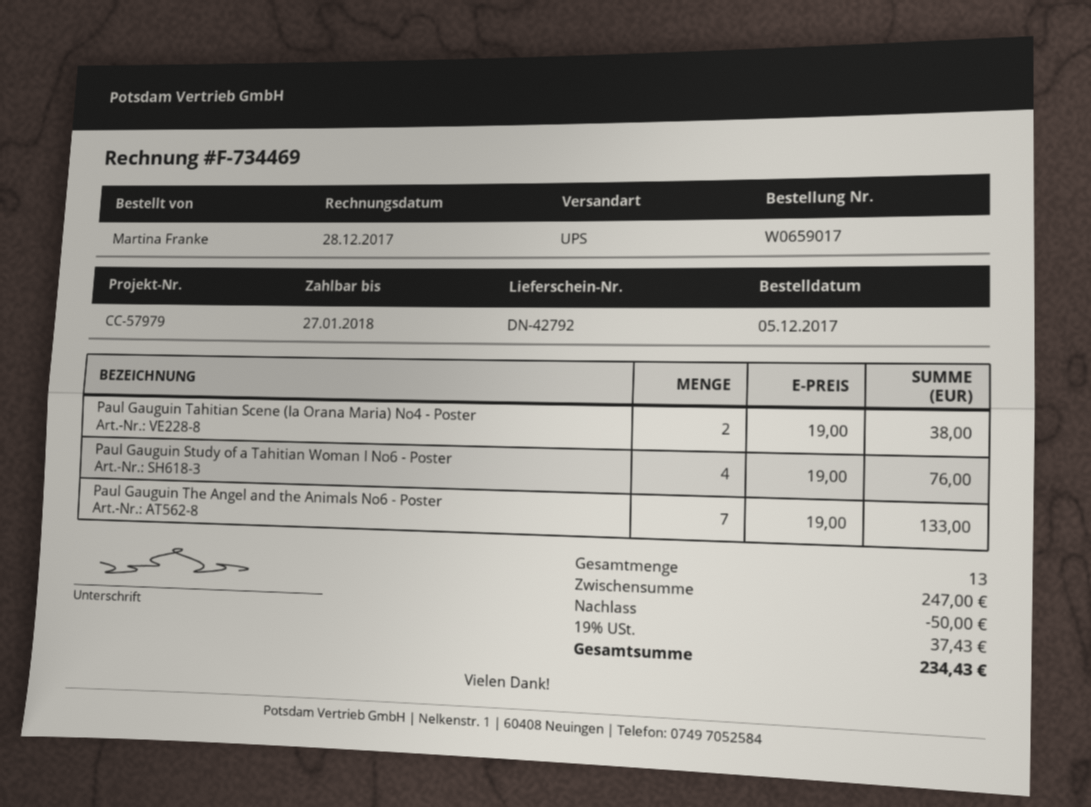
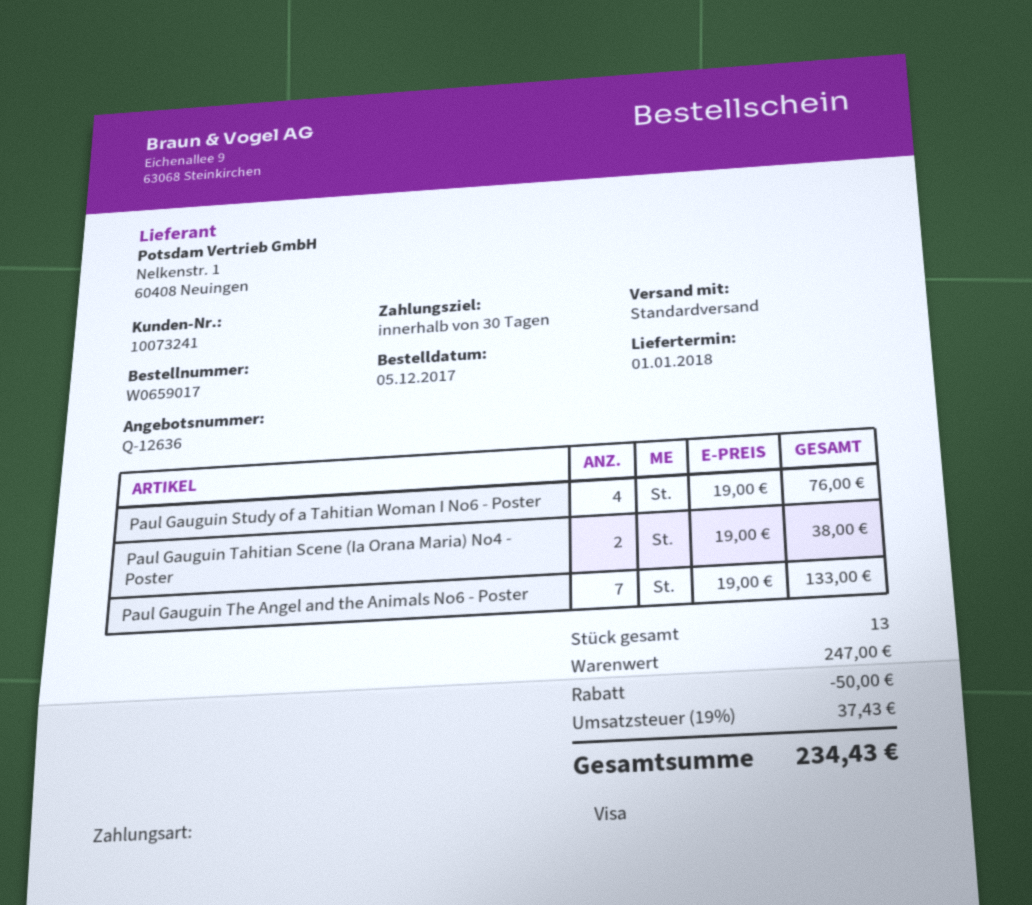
shipping method: UPS -> standard

